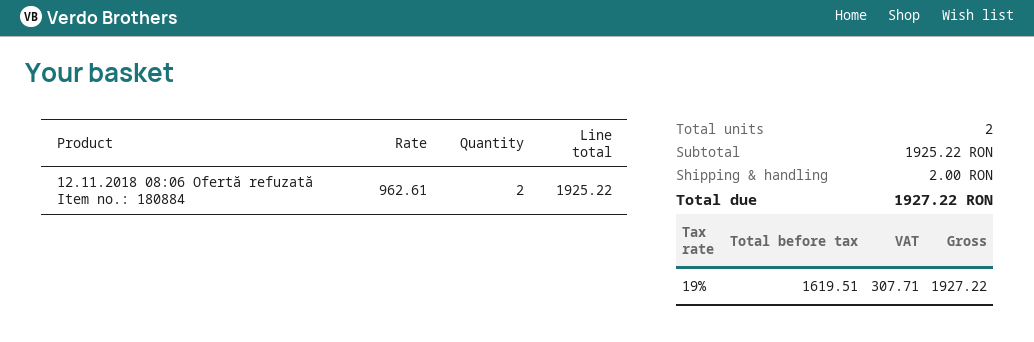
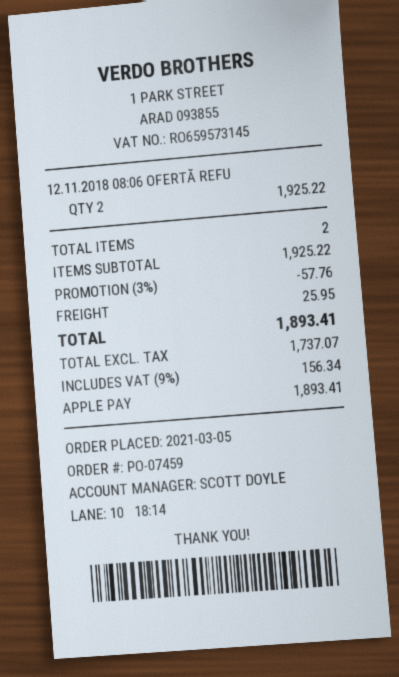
discount: none -> 3% = 57.76
shipping: 2.00 -> 25.95
net: 1619.51 -> 1737.07
tax: 19% = 307.71 -> 9% = 156.34
total: 1927.22 -> 1893.41

